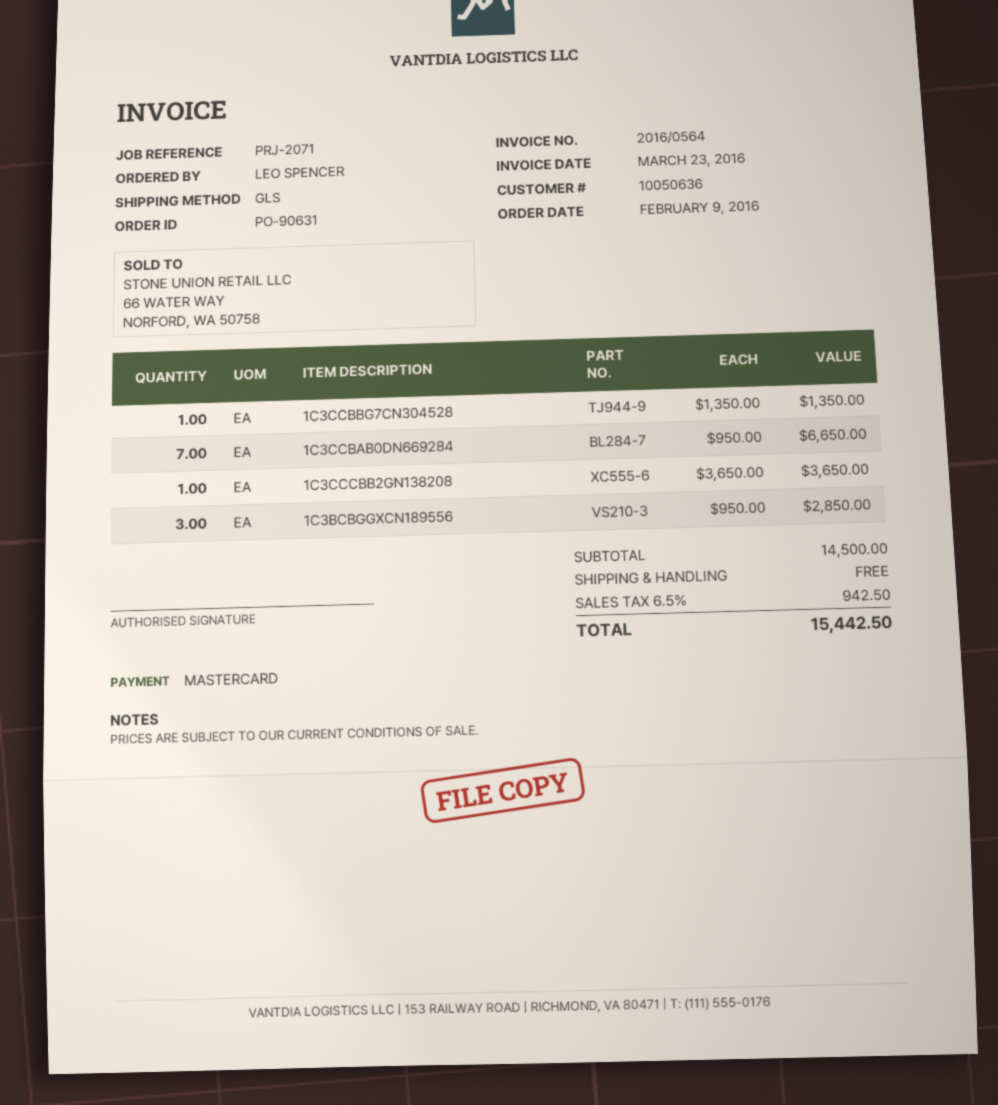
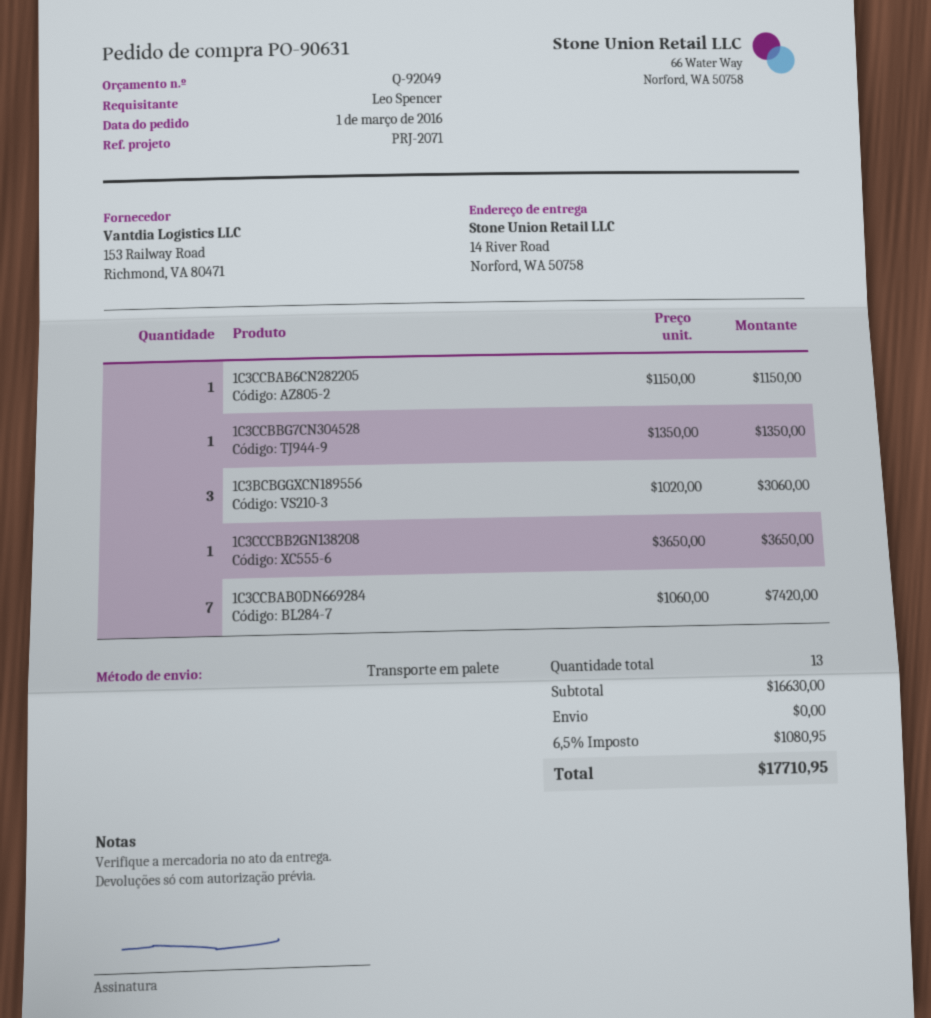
order date: 2016-02-09 -> 2016-03-01
shipping method: GLS -> pallet freight
1C3CCBAB0DN669284: 7 x 950.00 = 6650.00 -> 7 x 1060.00 = 7420.00
1C3BCBGGXCN189556: 3 x 950.00 = 2850.00 -> 3 x 1020.00 = 3060.00
1C3CCBAB6CN282205: none -> 1 x 1150.00 = 1150.00
subtotal: 14500.00 -> 16630.00
tax: 6.5% = 942.50 -> 6.5% = 1080.95
total: 15442.50 -> 17710.95

